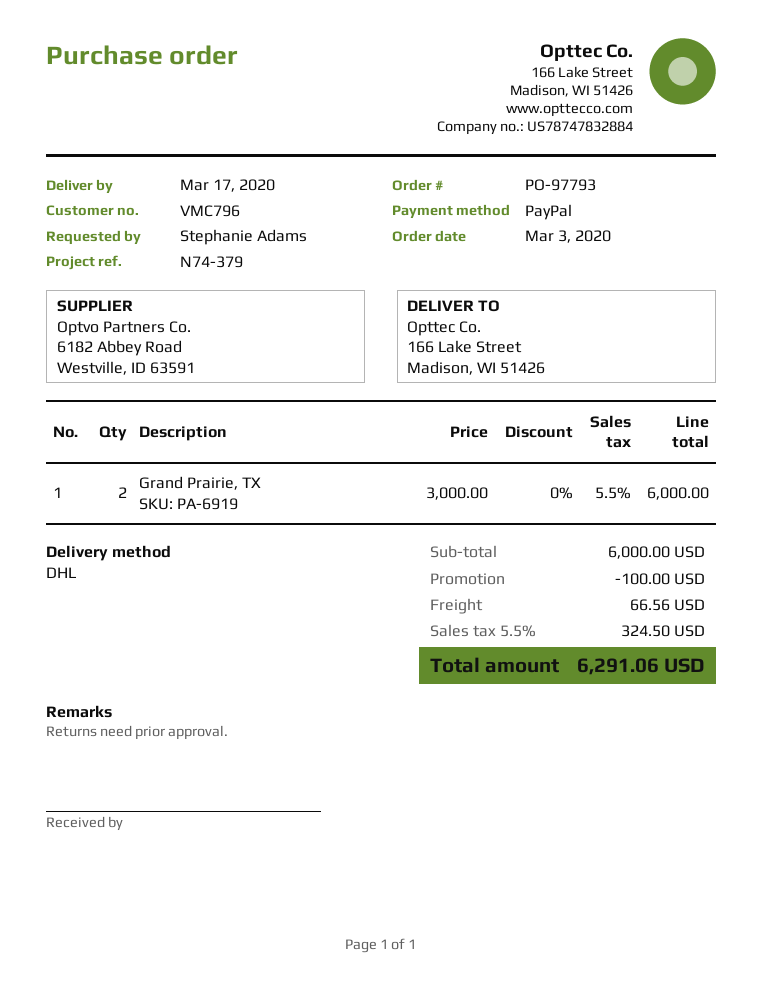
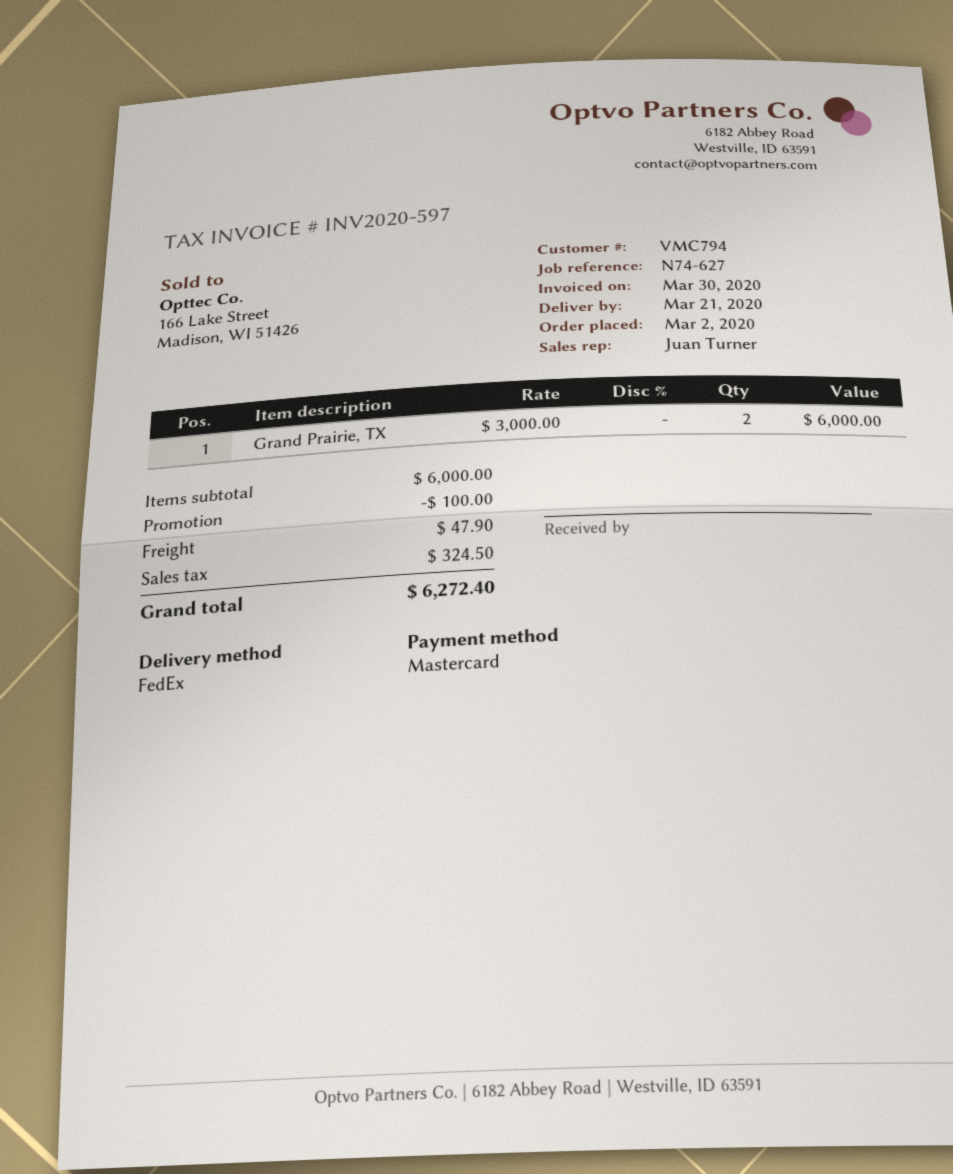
order date: 2020-03-03 -> 2020-03-02
delivery date: 2020-03-17 -> 2020-03-21
customer number: VMC796 -> VMC794
reference: N74-379 -> N74-627
payment method: PayPal -> Mastercard
shipping method: DHL -> FedEx
shipping: 66.56 -> 47.90
total: 6291.06 -> 6272.40

